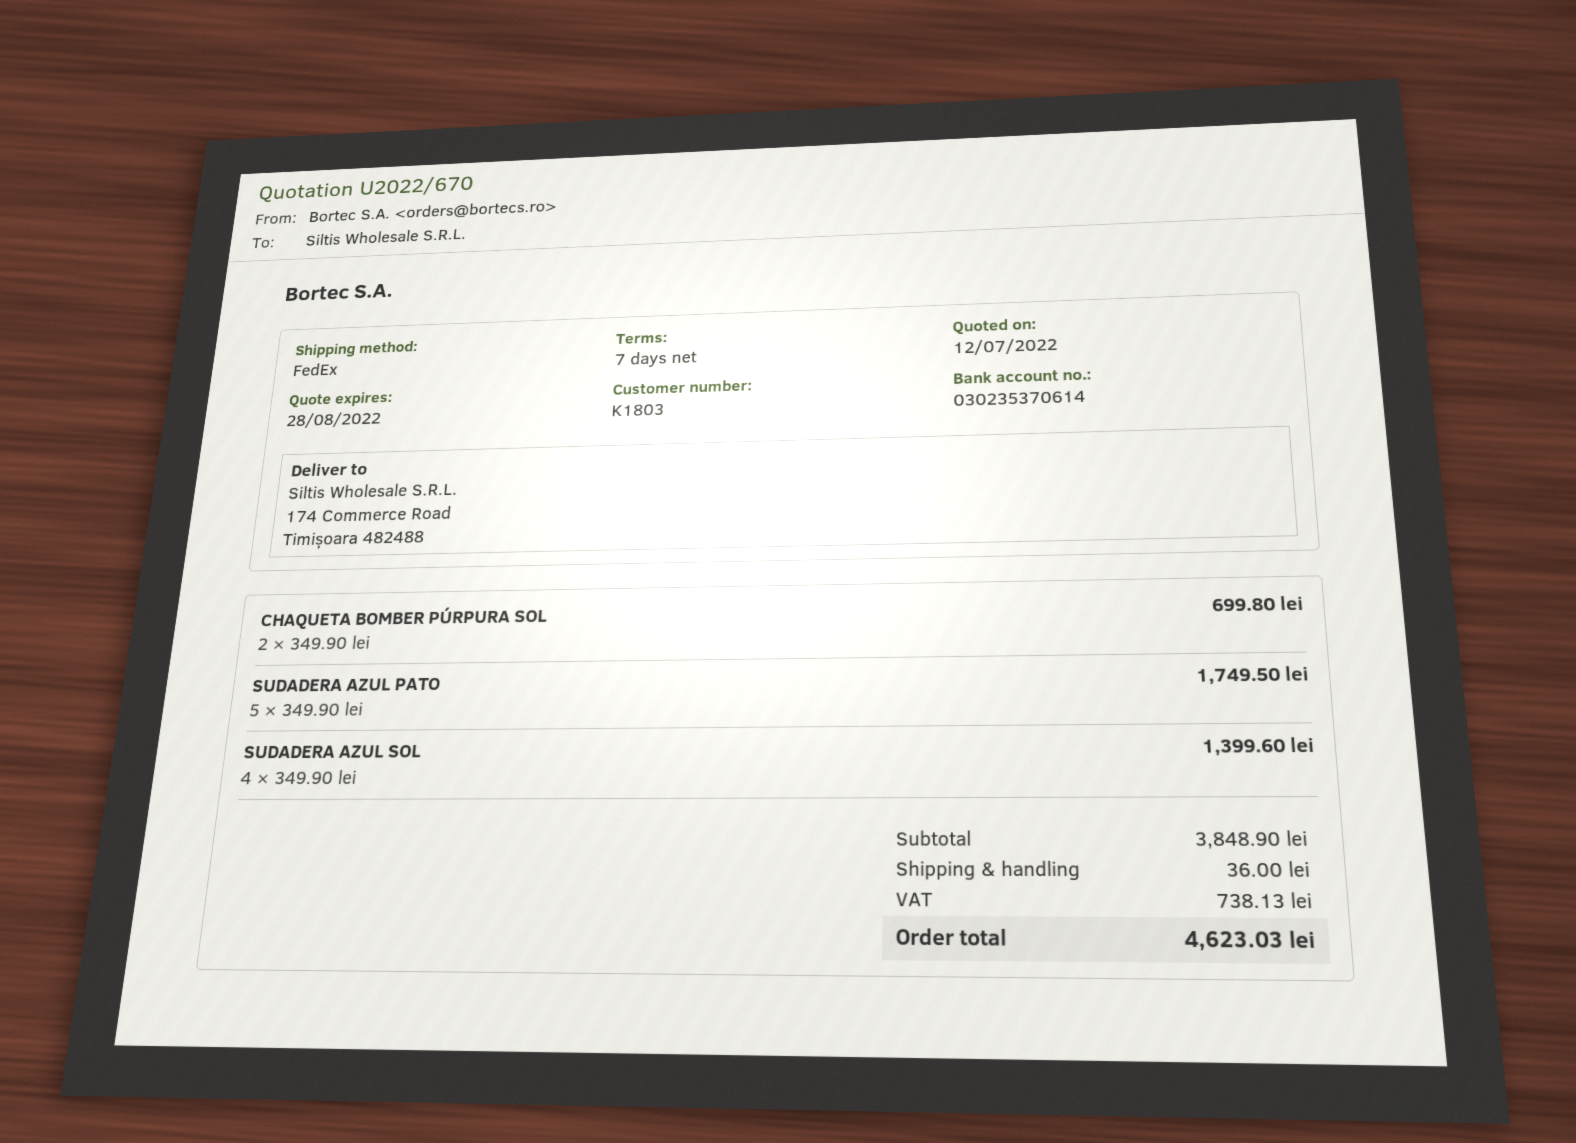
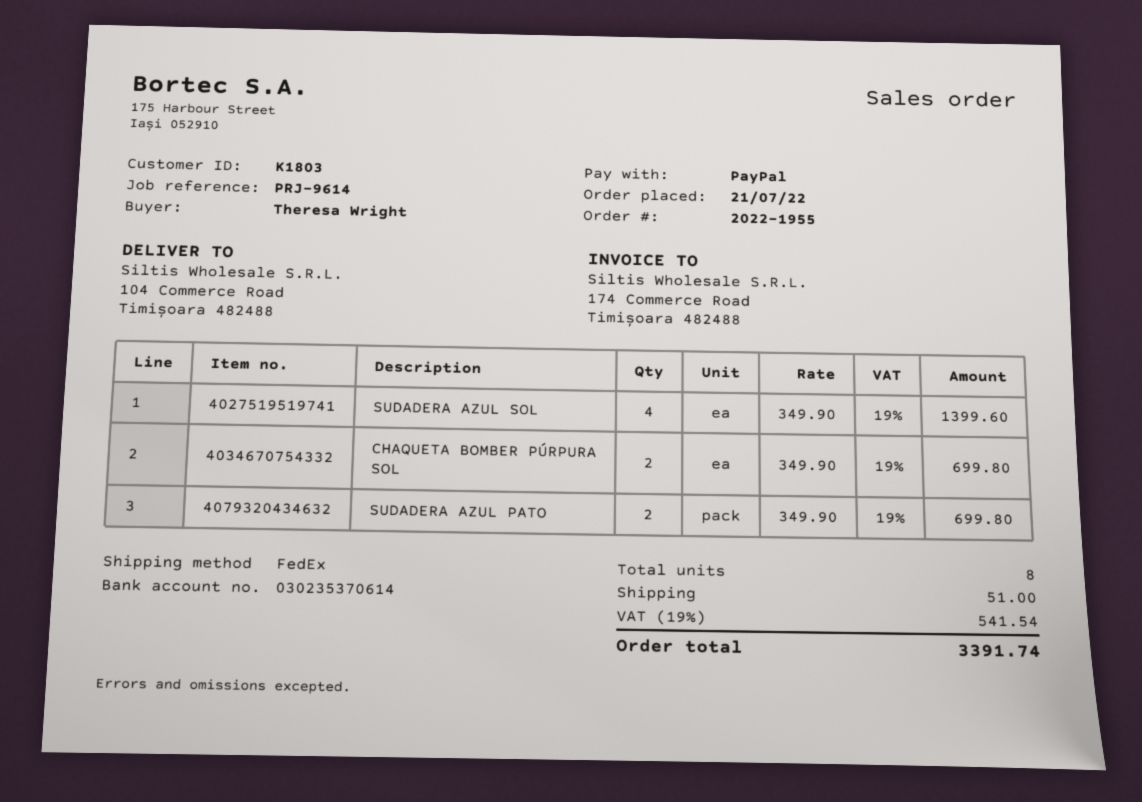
ship to: 174 Commerce Road, Timișoara 482488 -> 104 Commerce Road, Timișoara 482488
SUDADERA AZUL PATO: 5 x 349.90 = 1749.50 -> 2 x 349.90 = 699.80
shipping: 36.00 -> 51.00
tax: 738.13 -> 541.54
total: 4623.03 -> 3391.74

